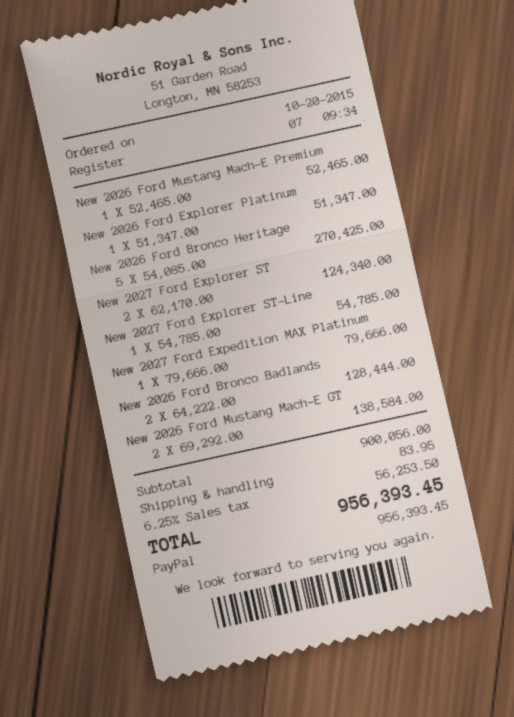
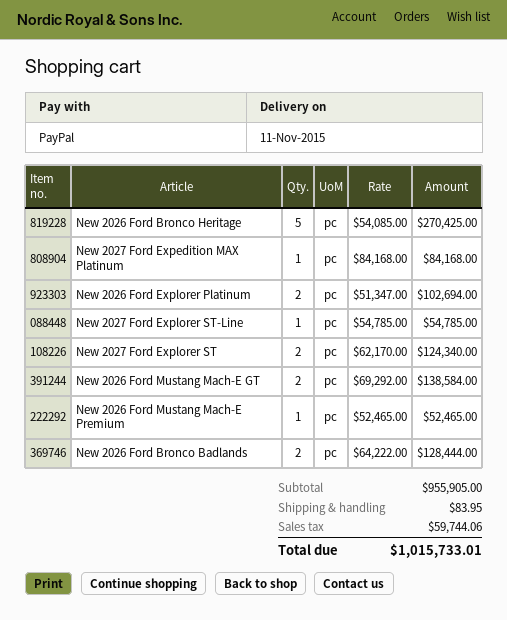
New 2026 Ford Explorer Platinum: 1 x 51347.00 = 51347.00 -> 2 x 51347.00 = 102694.00
New 2027 Ford Expedition MAX Platinum: 1 x 79666.00 = 79666.00 -> 1 x 84168.00 = 84168.00
subtotal: 900056.00 -> 955905.00
tax: 56253.50 -> 59744.06
total: 956393.45 -> 1015733.01

